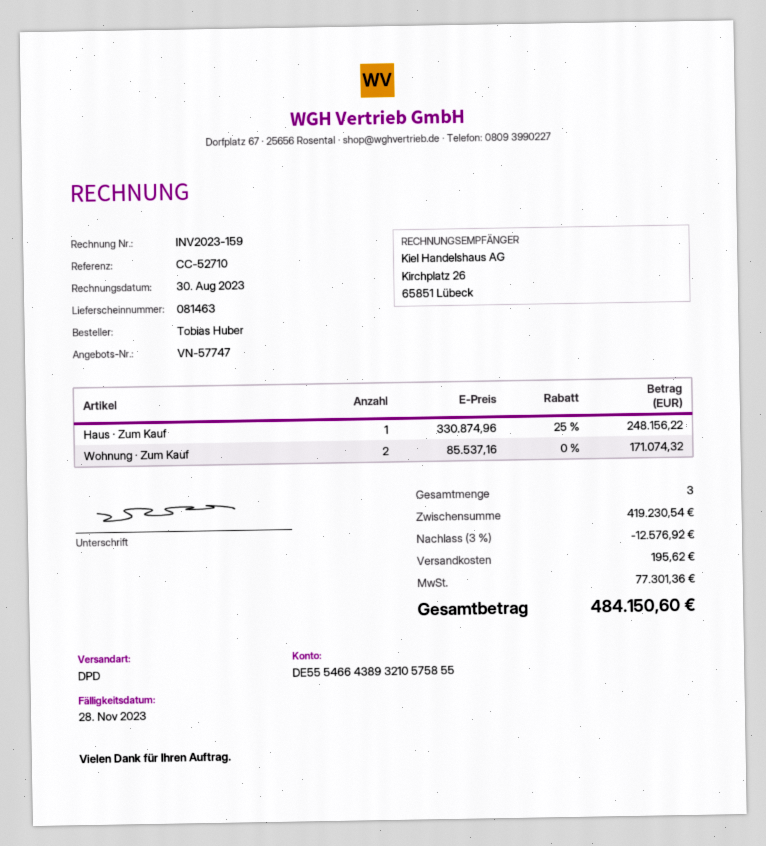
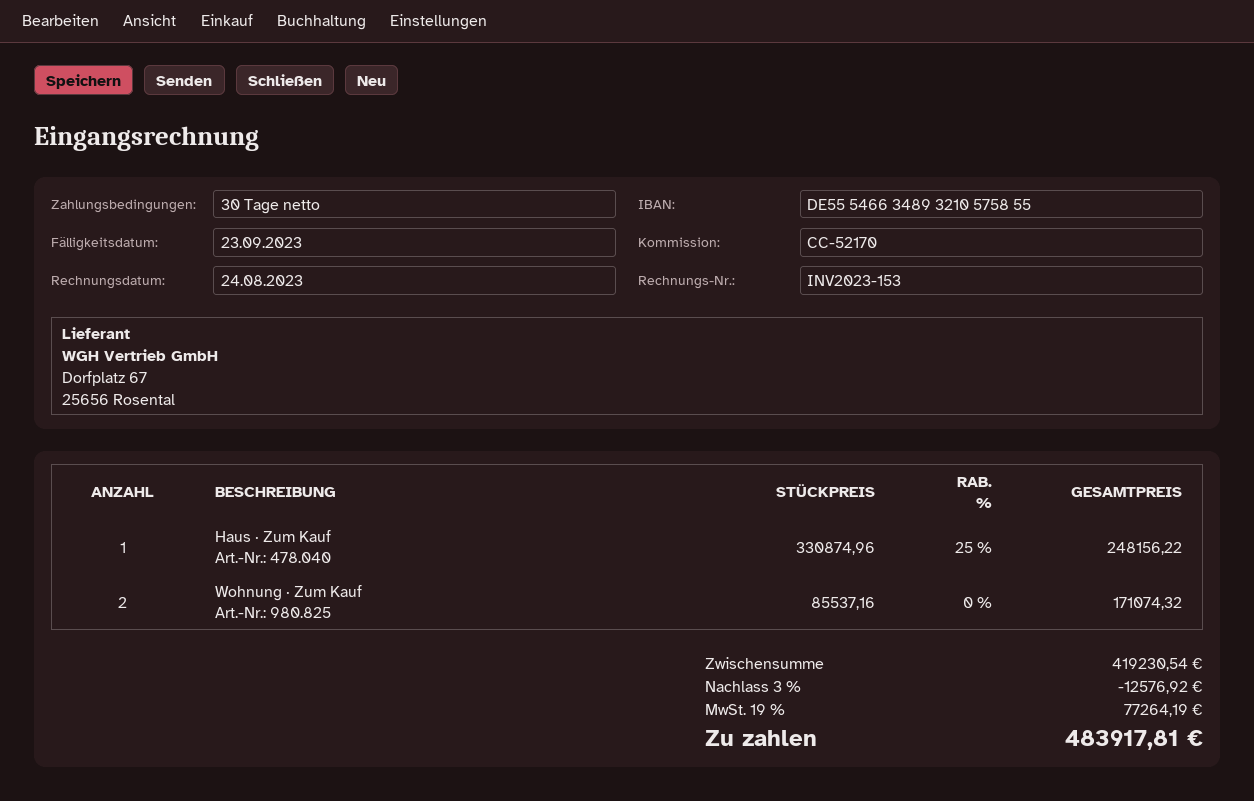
invoice number: INV2023-159 -> INV2023-153
invoice date: 2023-08-30 -> 2023-08-24
due date: 2023-11-28 -> 2023-09-23
reference: CC-52710 -> CC-52170
bank account: DE55546643893210575855 -> DE55546634893210575855
shipping: 195.62 -> none
tax: 77301.36 -> 77264.19
total: 484150.60 -> 483917.81

